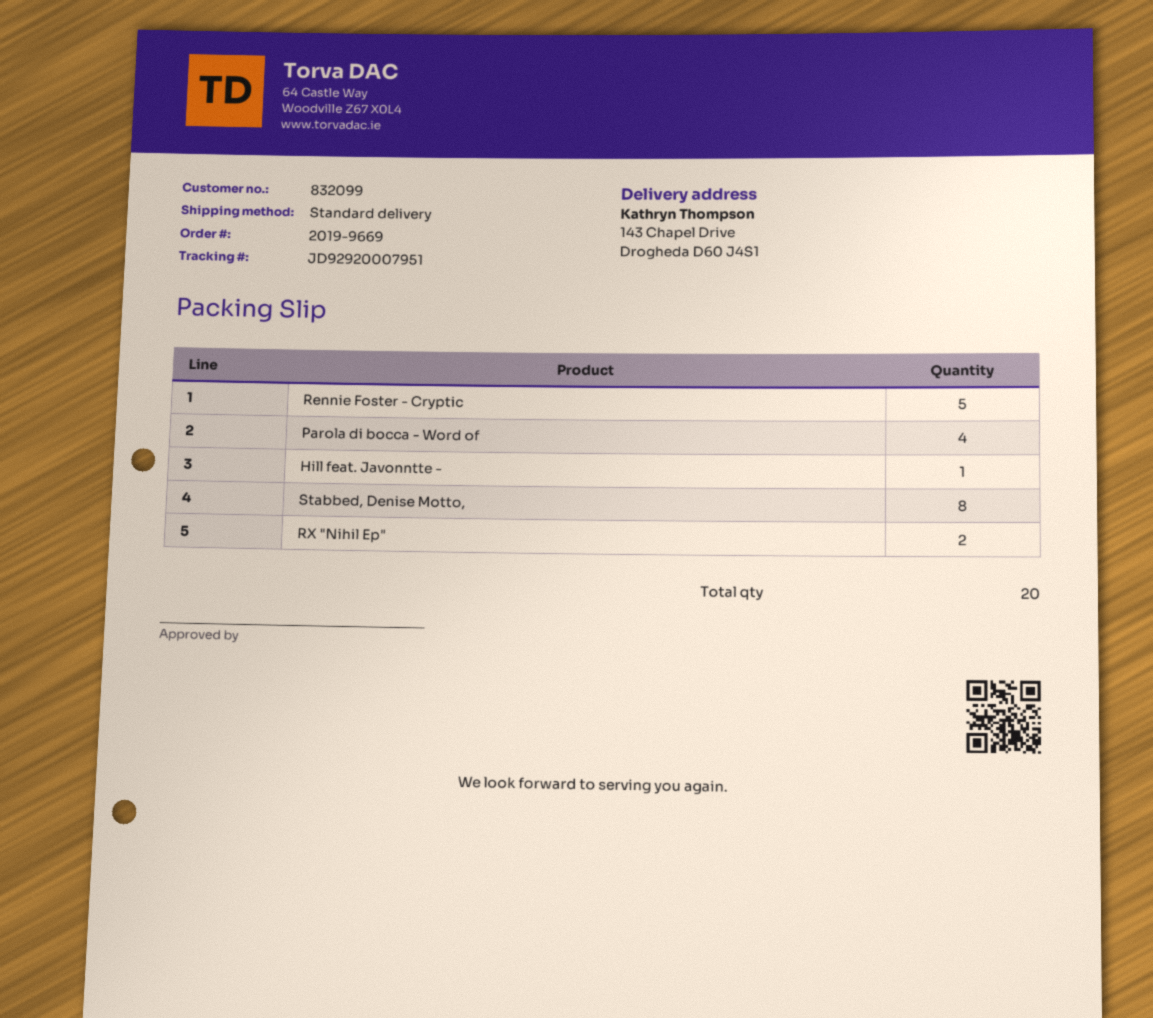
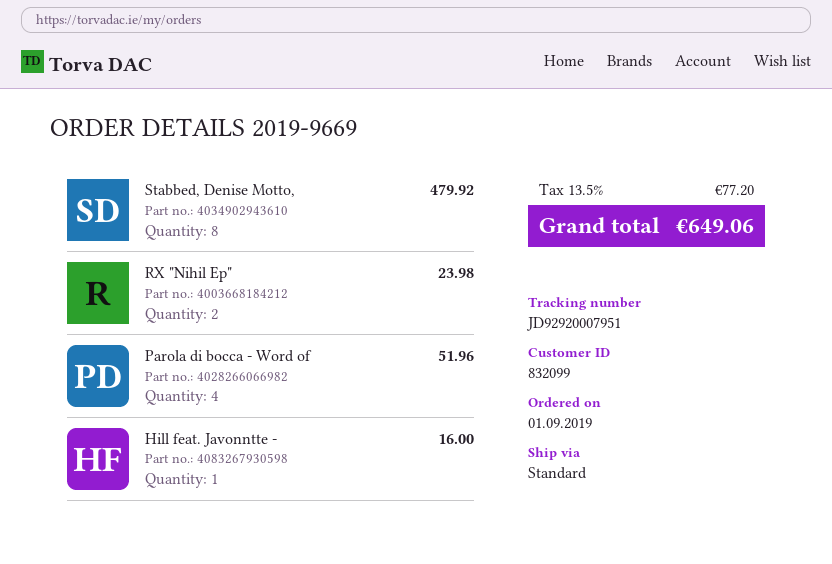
Rennie Foster - Cryptic: 5 -> none

